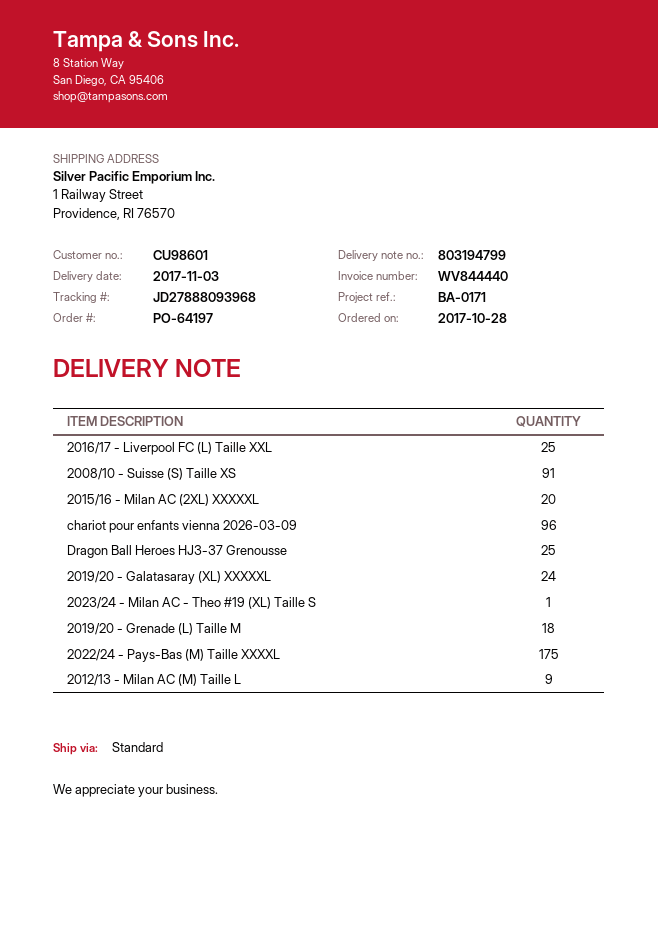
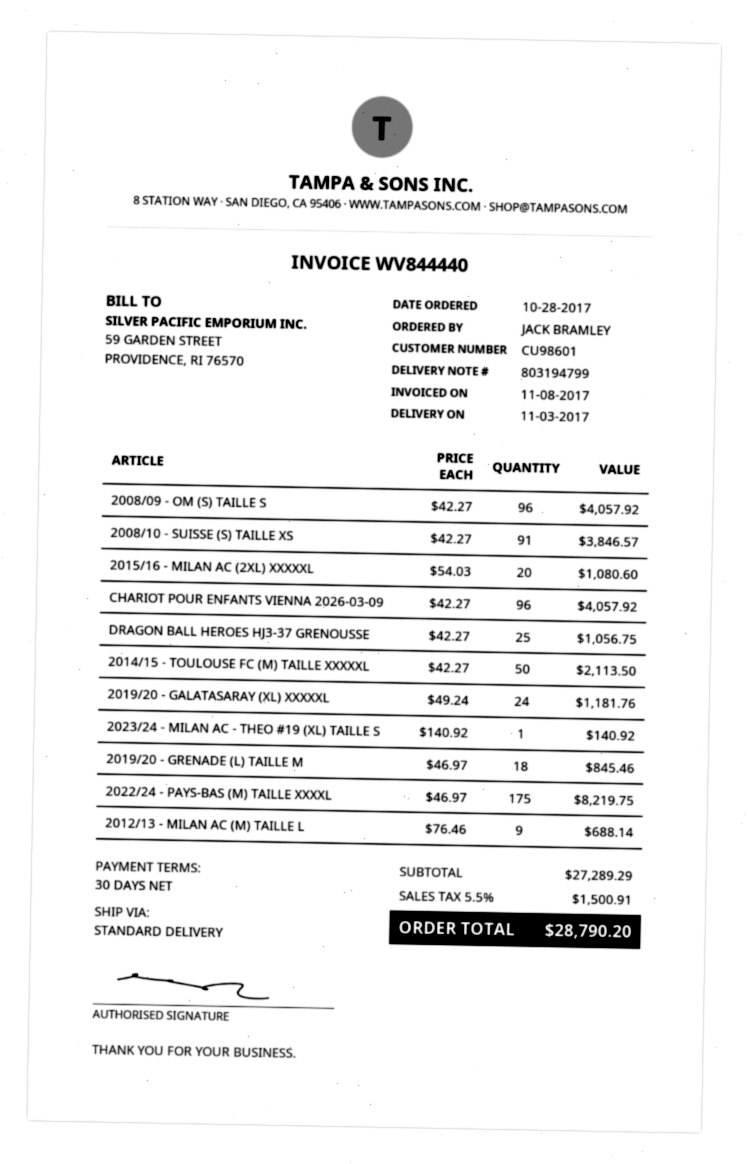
2016/17 - Liverpool FC (L) Taille XXL: 25 -> none
2008/09 - OM (S) TAILLE S: none -> 96
2014/15 - TOULOUSE FC (M) TAILLE XXXXXL: none -> 50

